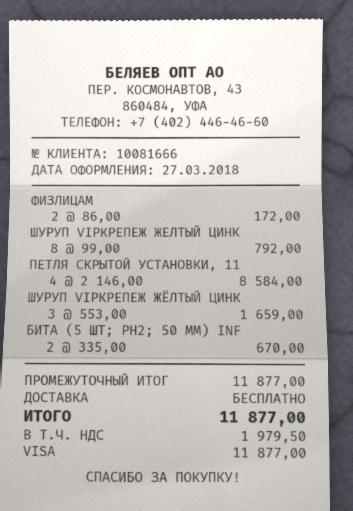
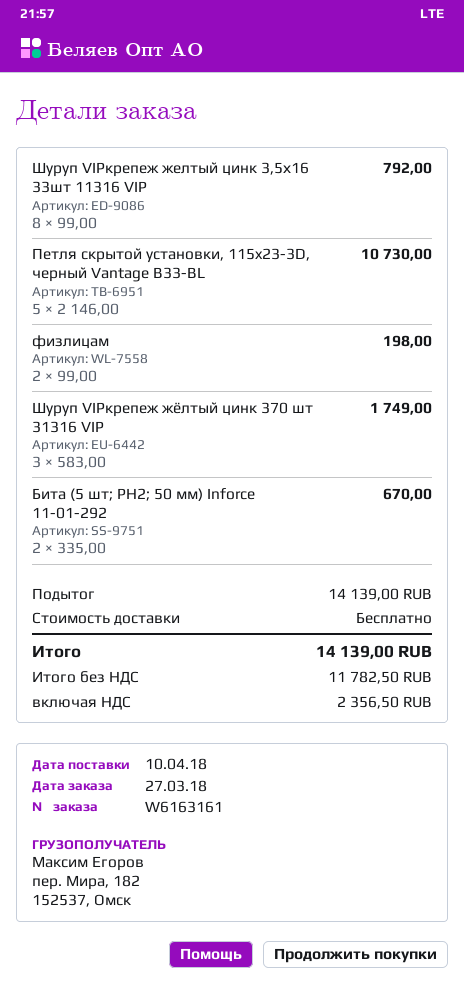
ФИЗЛИЦАМ: 2 x 86.00 = 172.00 -> 2 x 99.00 = 198.00
ПЕТЛЯ СКРЫТОЙ УСТАНОВКИ, 11: 4 x 2146.00 = 8584.00 -> 5 x 2146.00 = 10730.00
ШУРУП VIPКРЕПЕЖ ЖЁЛТЫЙ ЦИНК: 3 x 553.00 = 1659.00 -> 3 x 583.00 = 1749.00
subtotal: 11877.00 -> 14139.00
tax: 1979.50 -> 2356.50
total: 11877.00 -> 14139.00

